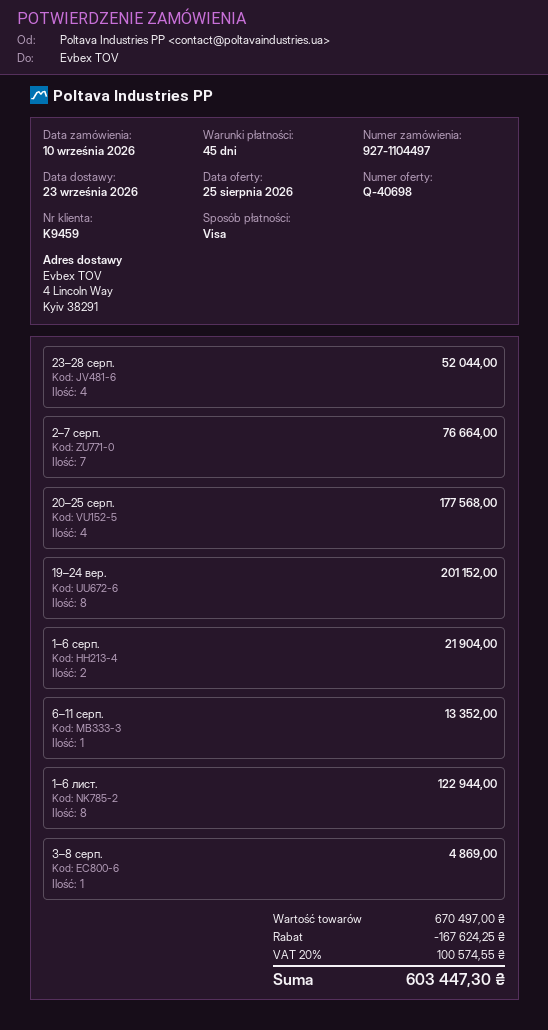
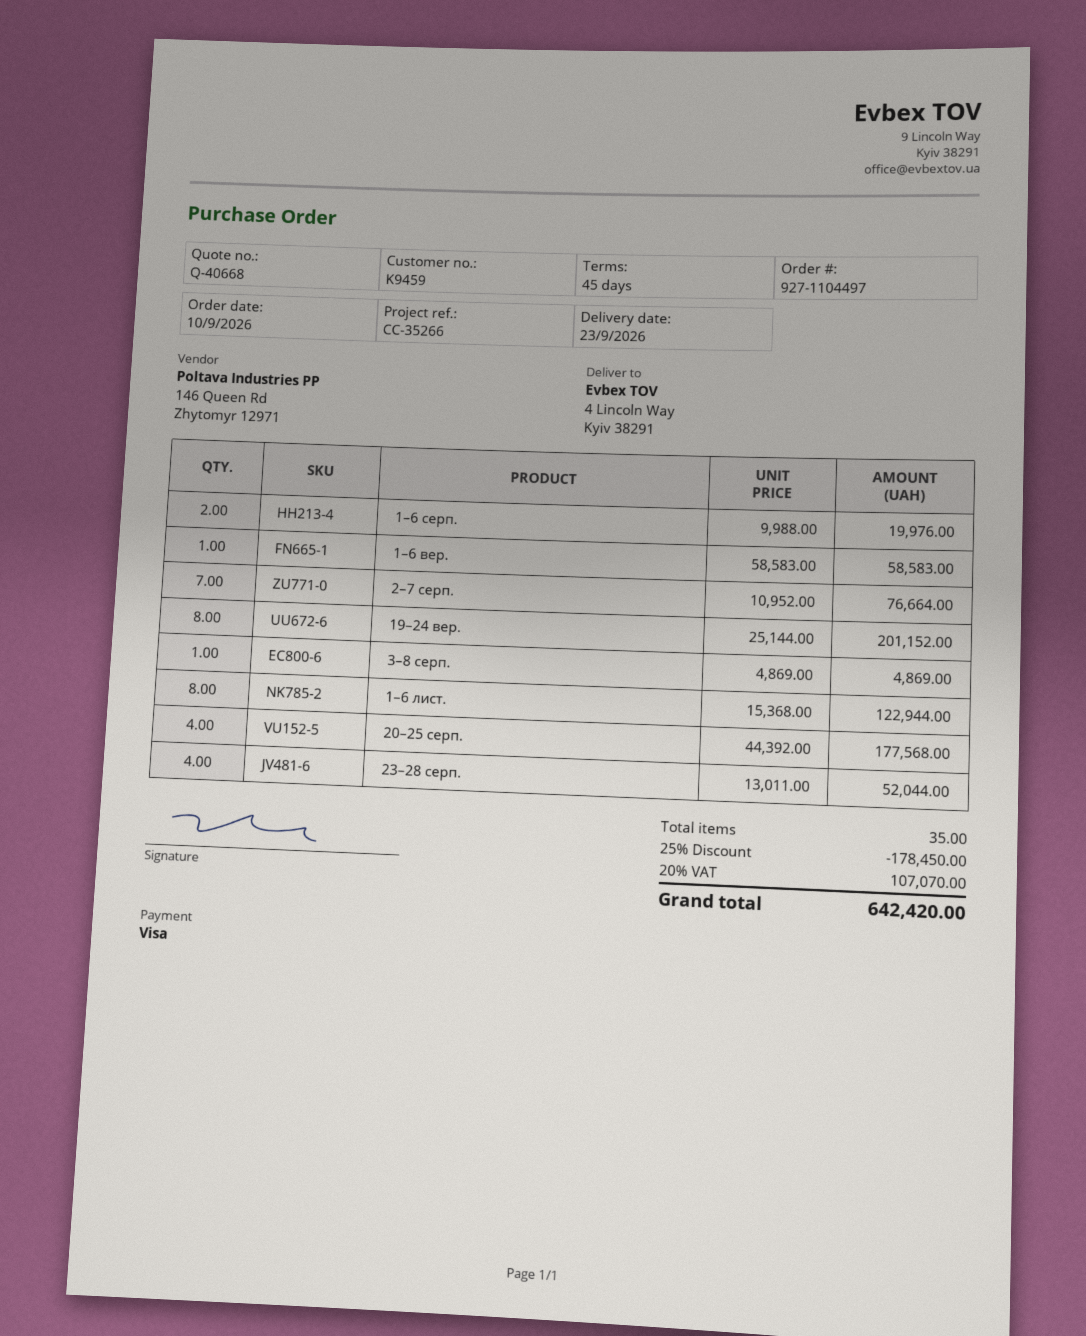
quote number: Q-40698 -> Q-40668
1–6 серп.: 2 for 21904.00 -> 2 for 19976.00
6–11 серп.: 1 for 13352.00 -> none
1–6 вер.: none -> 1 for 58583.00
discount: 167624.25 -> 178450.00
tax: 20% = 100574.55 -> 20% = 107070.00
total: 603447.30 -> 642420.00

